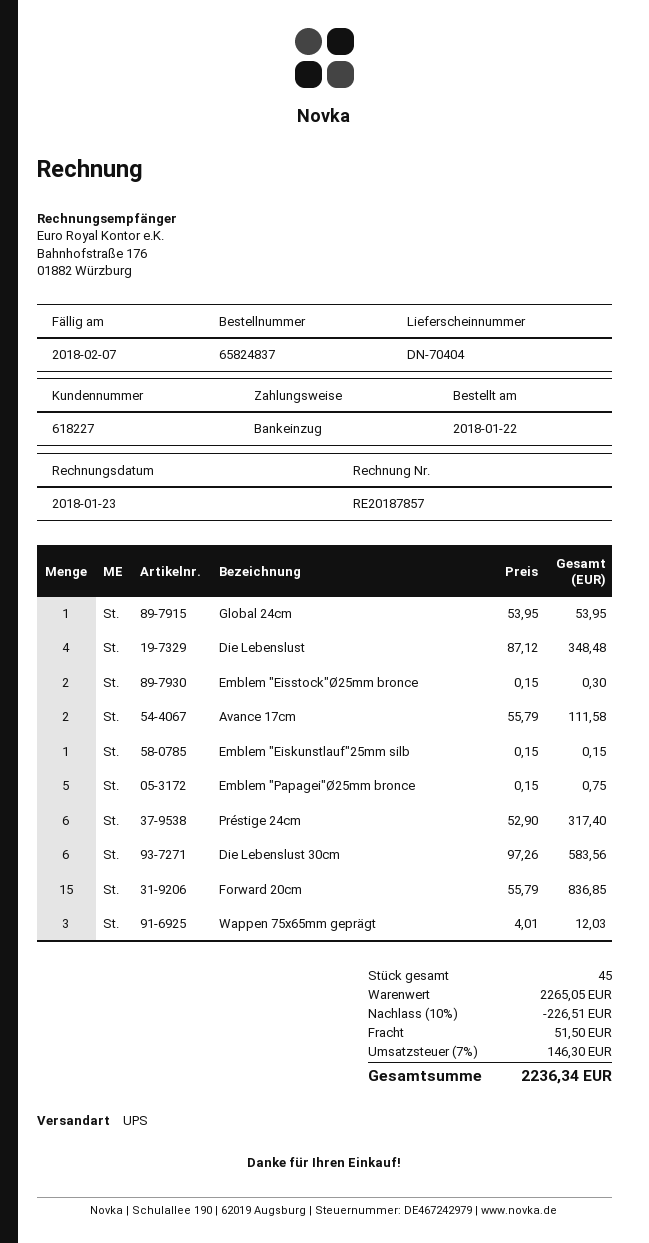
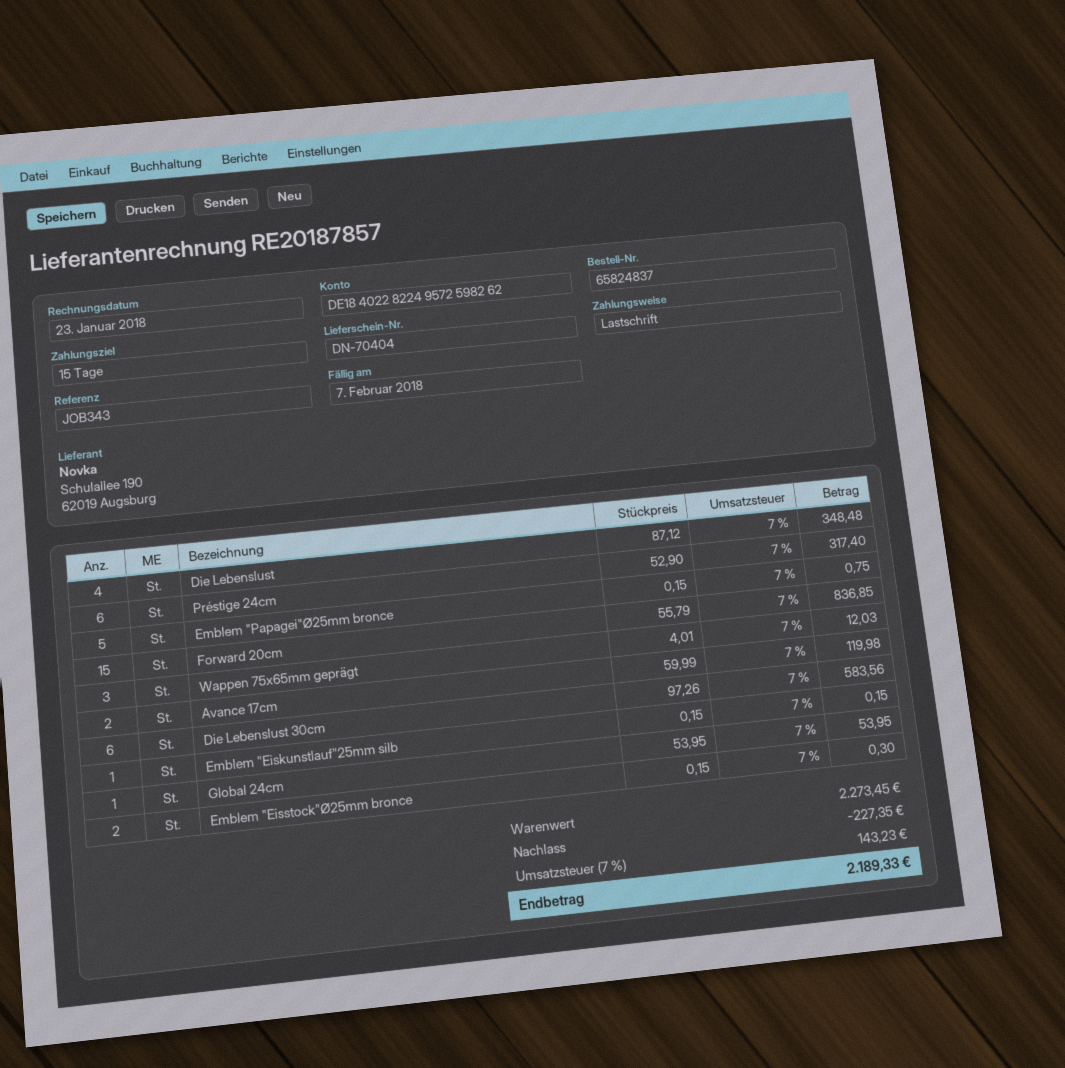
Avance 17cm: 2 x 55.79 = 111.58 -> 2 x 59.99 = 119.98
subtotal: 2265.05 -> 2273.45
discount: 226.51 -> 227.35
shipping: 51.50 -> none
tax: 7% = 146.30 -> 7% = 143.23
total: 2236.34 -> 2189.33

